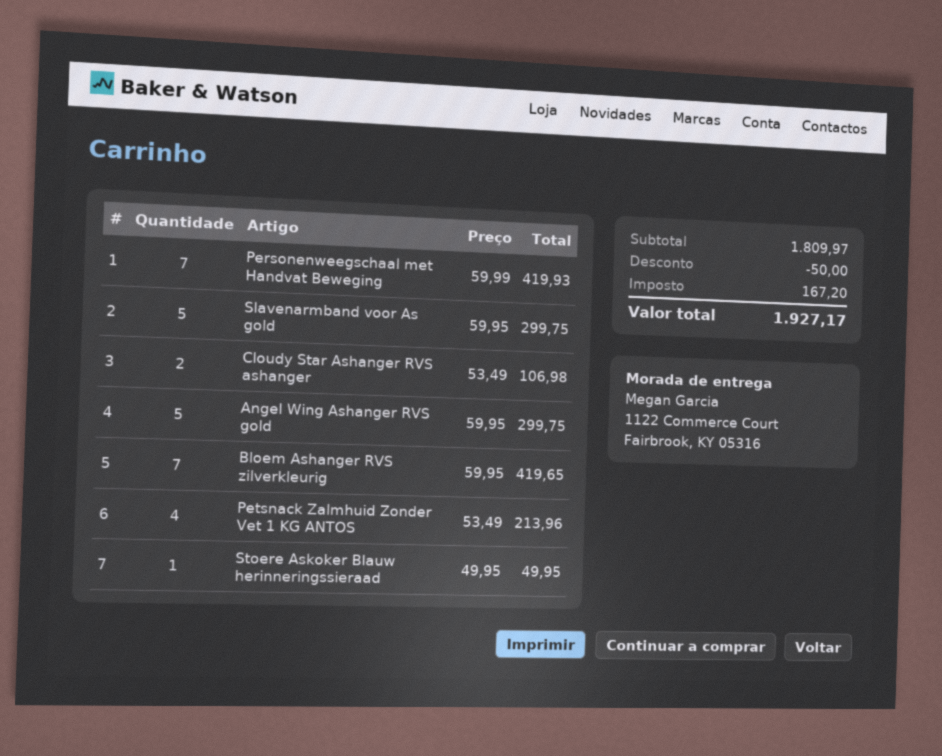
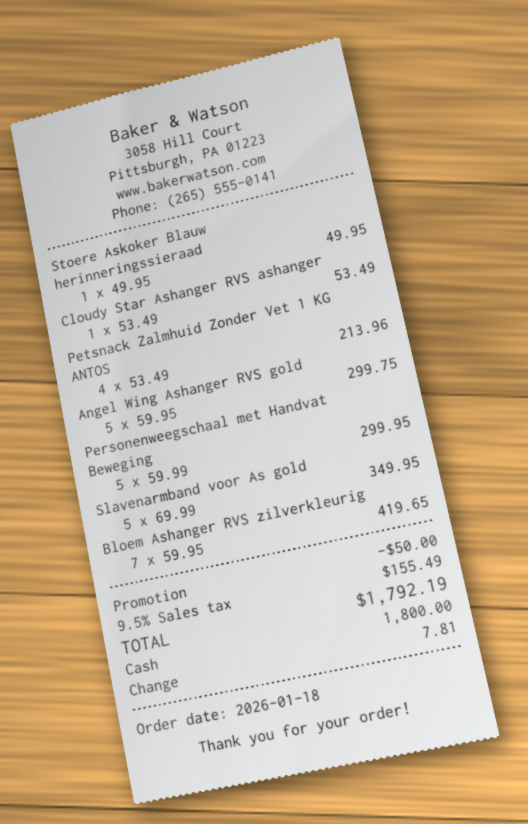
Personenweegschaal met Handvat Beweging: 7 x 59.99 = 419.93 -> 5 x 59.99 = 299.95
Slavenarmband voor As gold: 5 x 59.95 = 299.75 -> 5 x 69.99 = 349.95
Cloudy Star Ashanger RVS ashanger: 2 x 53.49 = 106.98 -> 1 x 53.49 = 53.49
tax: 167.20 -> 155.49
total: 1927.17 -> 1792.19

